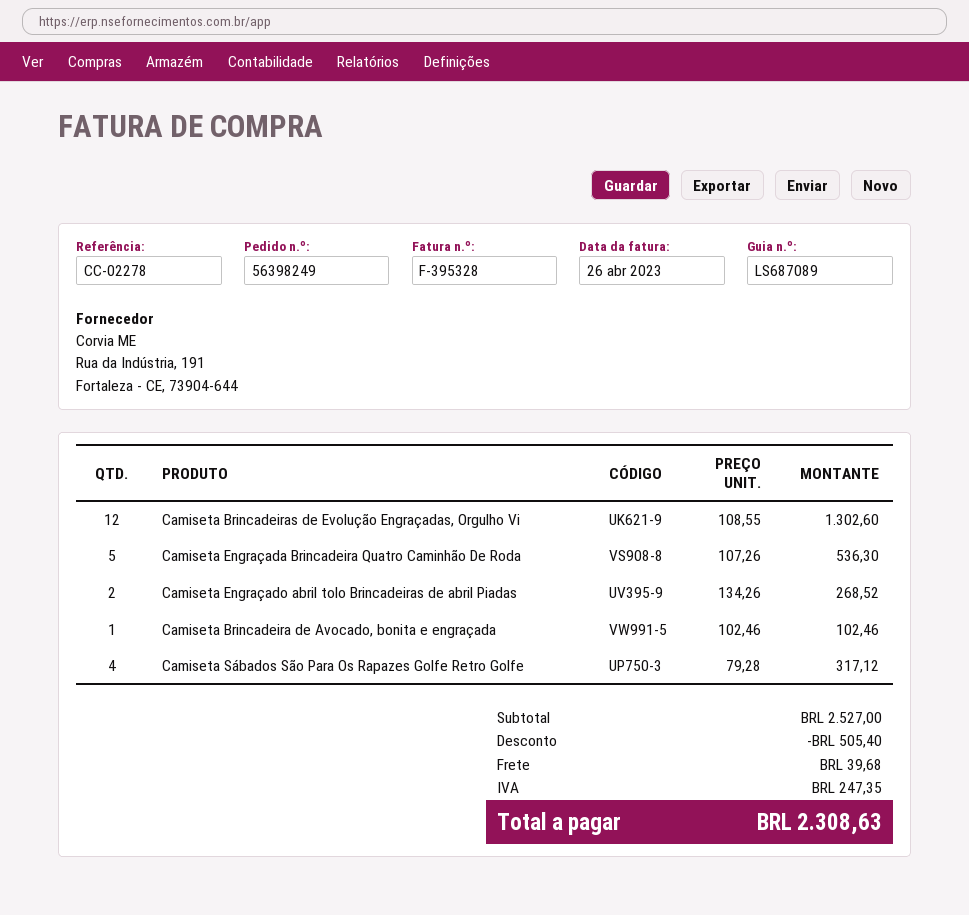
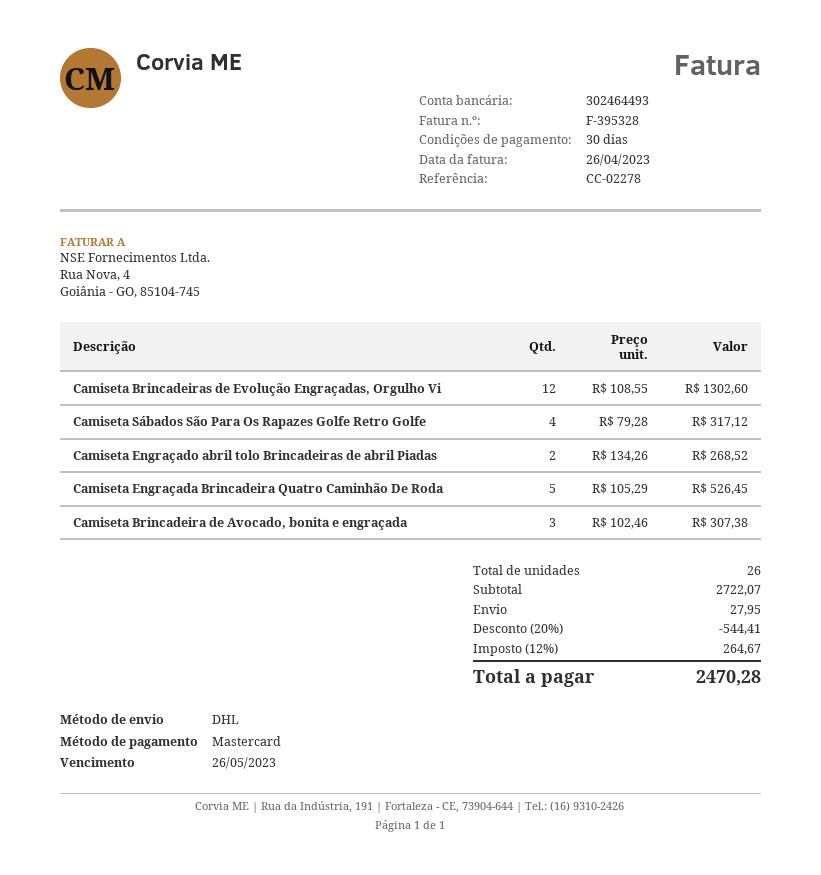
Camiseta Engraçada Brincadeira Quatro Caminhão De Roda: 5 x 107.26 = 536.30 -> 5 x 105.29 = 526.45
Camiseta Brincadeira de Avocado, bonita e engraçada: 1 x 102.46 = 102.46 -> 3 x 102.46 = 307.38
subtotal: 2527.00 -> 2722.07
discount: 505.40 -> 544.41
shipping: 39.68 -> 27.95
tax: 247.35 -> 264.67
total: 2308.63 -> 2470.28

